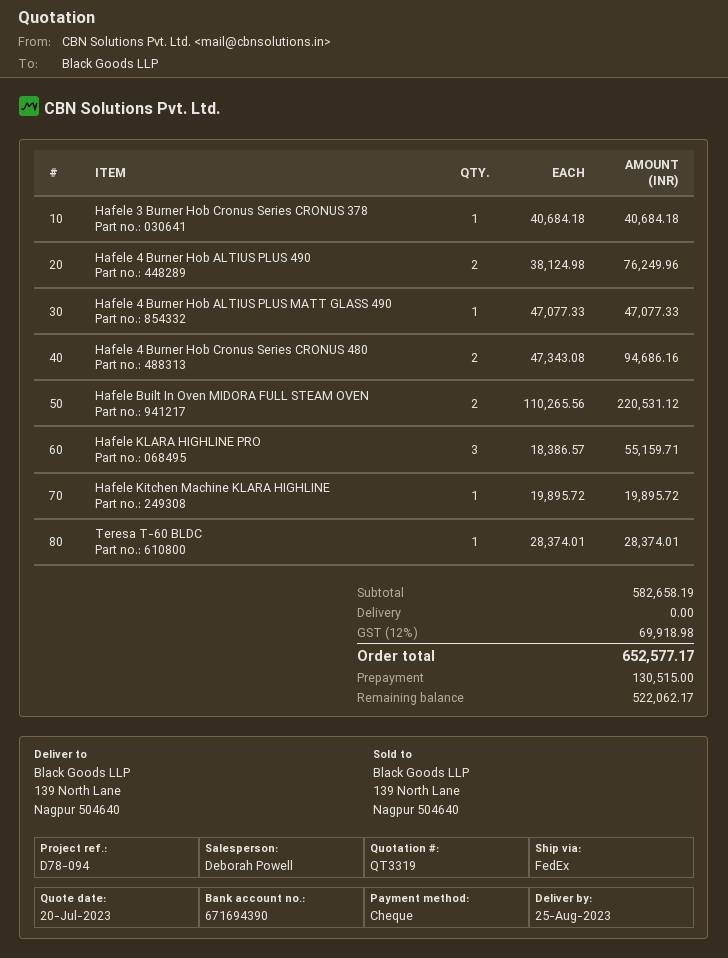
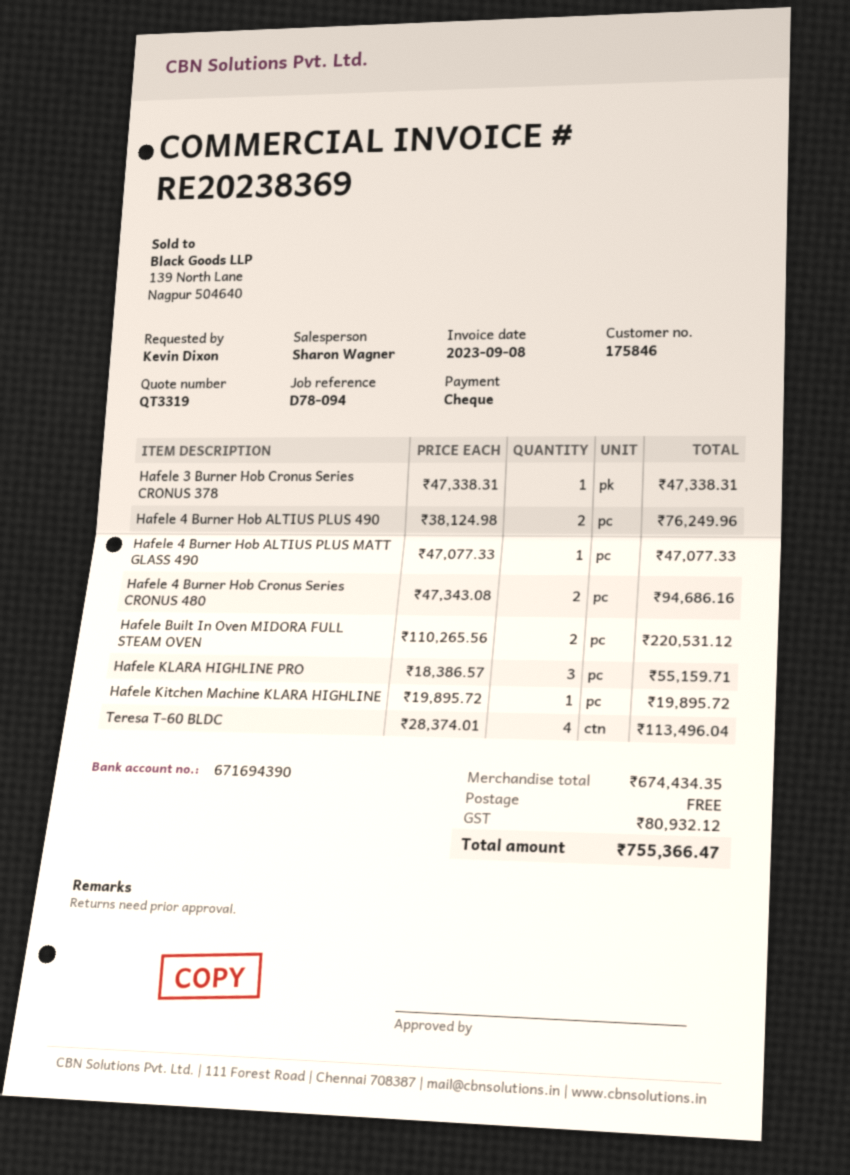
sales rep: Deborah Powell -> Sharon Wagner
Hafele 3 Burner Hob Cronus Series CRONUS 378: 1 x 40684.18 = 40684.18 -> 1 x 47338.31 = 47338.31
Teresa T-60 BLDC: 1 x 28374.01 = 28374.01 -> 4 x 28374.01 = 113496.04
subtotal: 582658.19 -> 674434.35
tax: 69918.98 -> 80932.12
total: 652577.17 -> 755366.47

